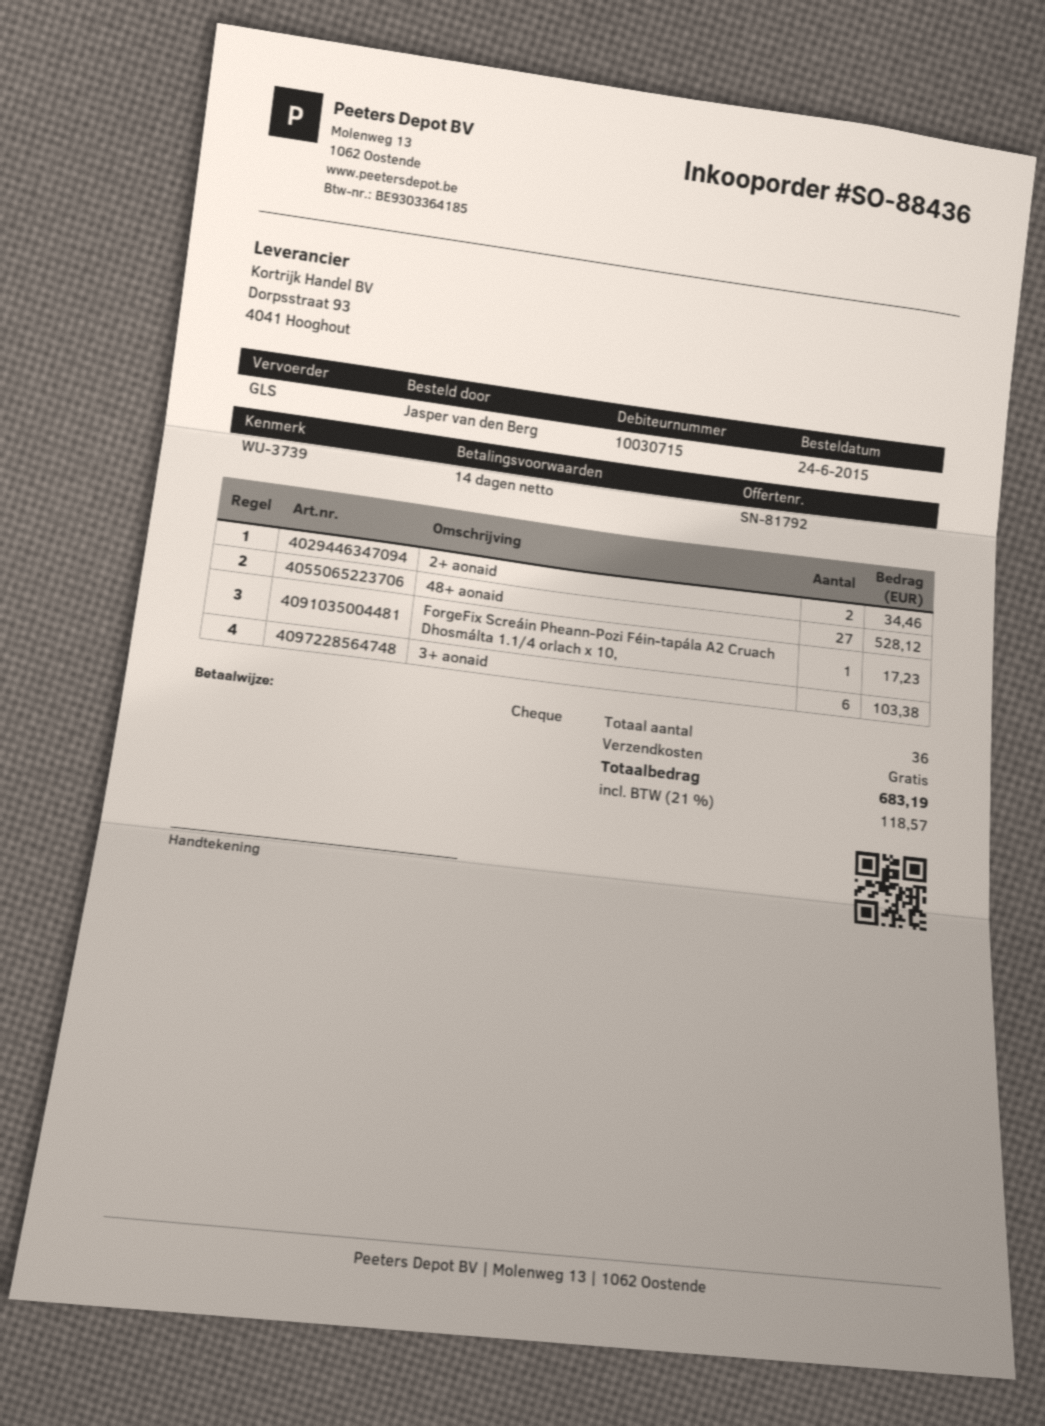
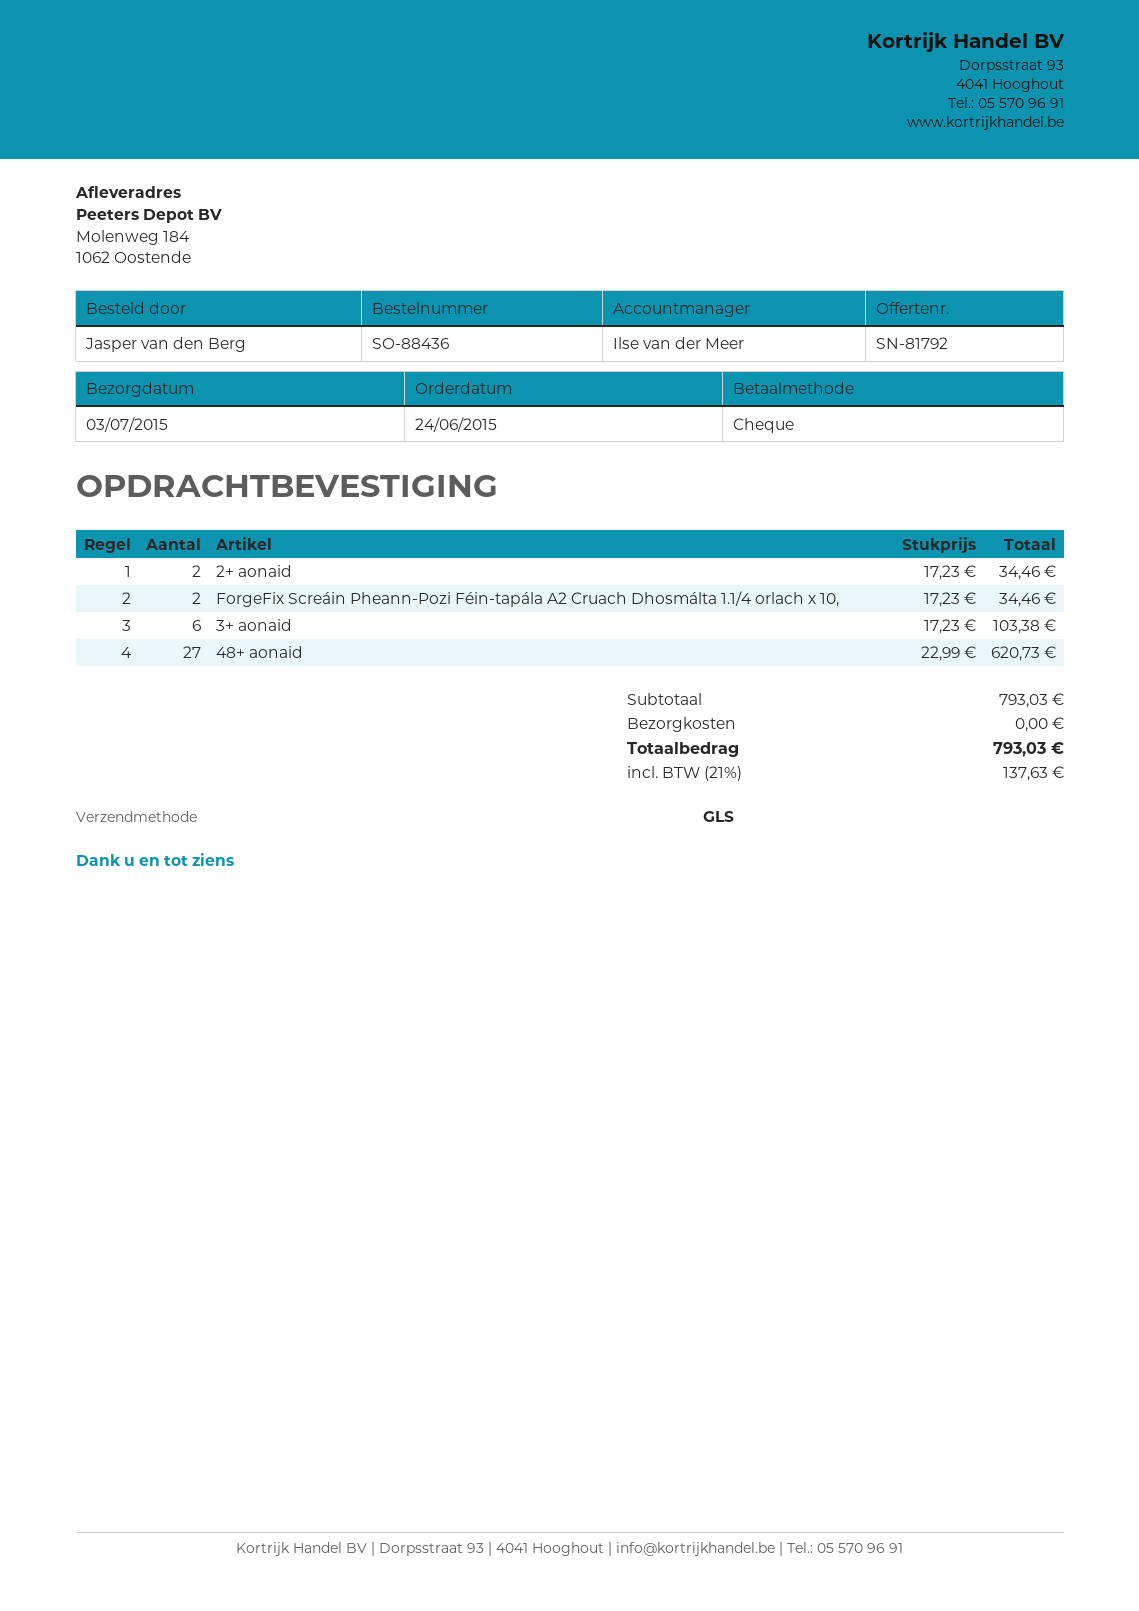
48+ aonaid: 27 for 528.12 -> 27 for 620.73
ForgeFix Screáin Pheann-Pozi Féin-tapála A2 Cruach Dhosmálta 1.1/4 orlach x 10,: 1 for 17.23 -> 2 for 34.46
tax: 21% = 118.57 -> 21% = 137.63
total: 683.19 -> 793.03

